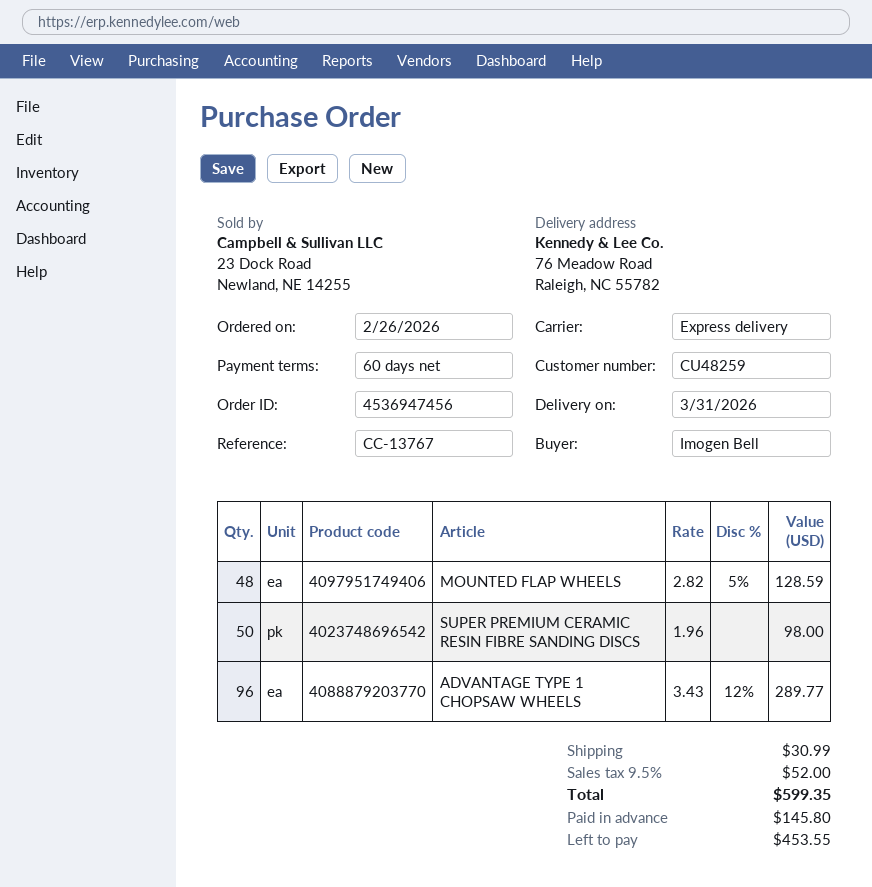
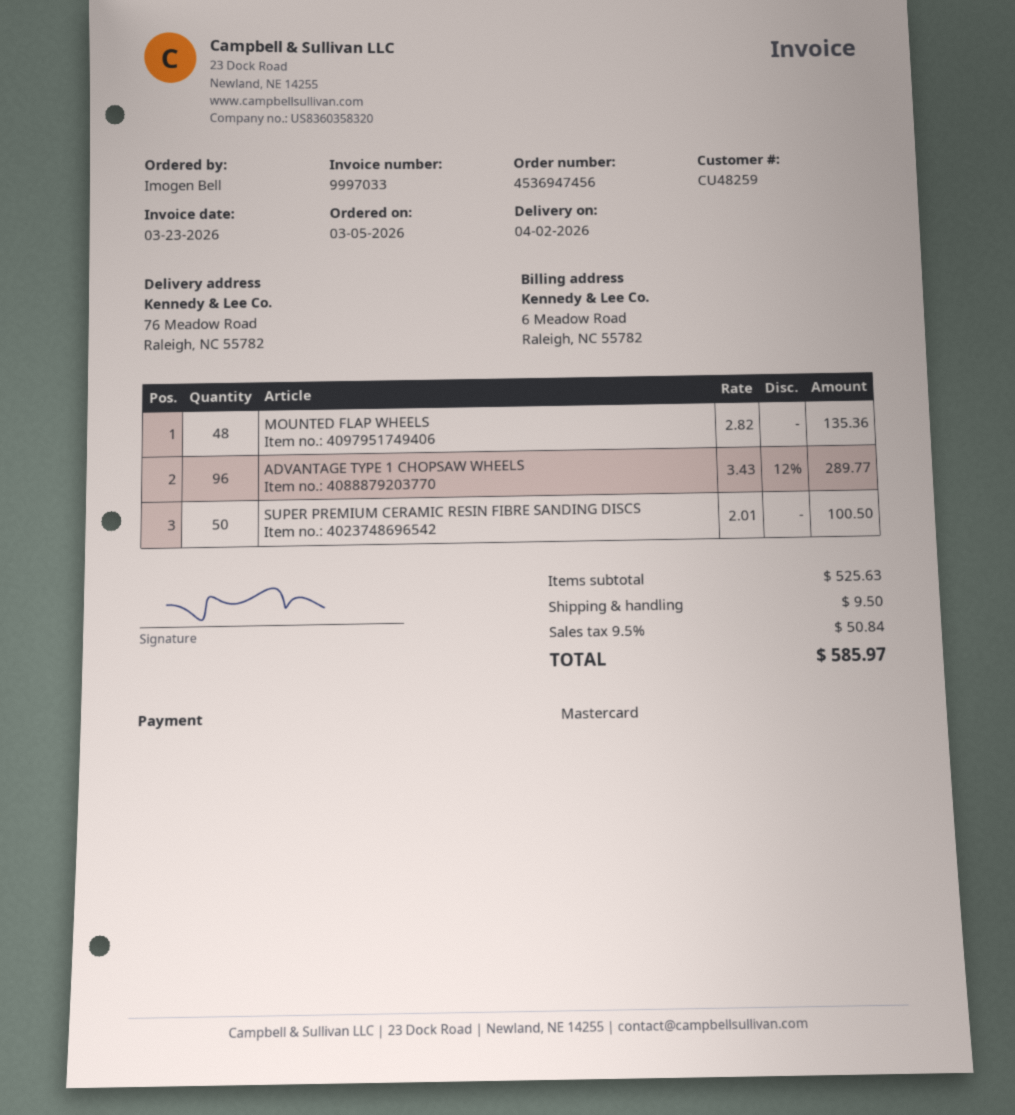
order date: 2026-02-26 -> 2026-03-05
delivery date: 2026-03-31 -> 2026-04-02
MOUNTED FLAP WHEELS: 48 x 2.82 - 5% = 128.59 -> 48 x 2.82 = 135.36
SUPER PREMIUM CERAMIC RESIN FIBRE SANDING DISCS: 50 x 1.96 = 98.00 -> 50 x 2.01 = 100.50
shipping: 30.99 -> 9.50
tax: 9.5% = 52.00 -> 9.5% = 50.84
total: 599.35 -> 585.97

